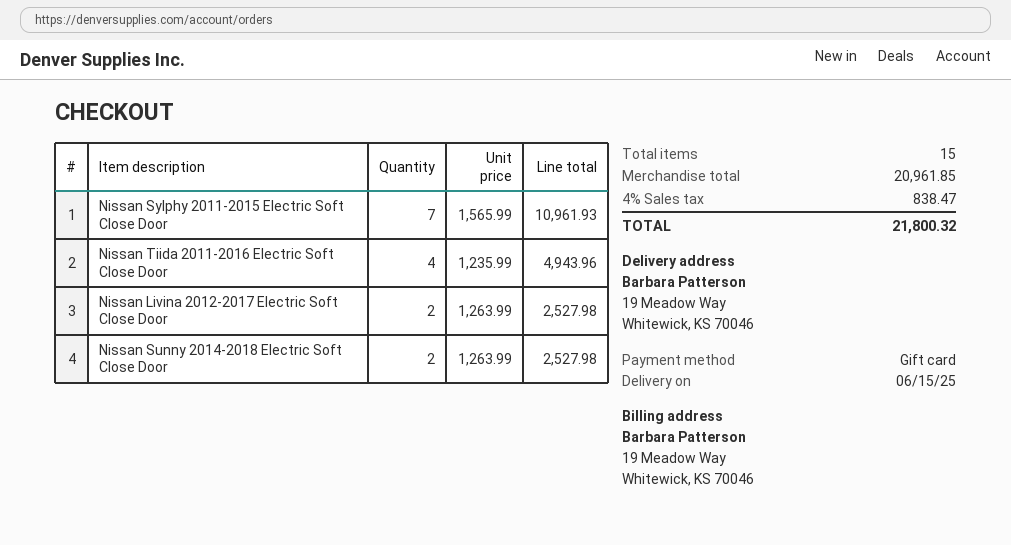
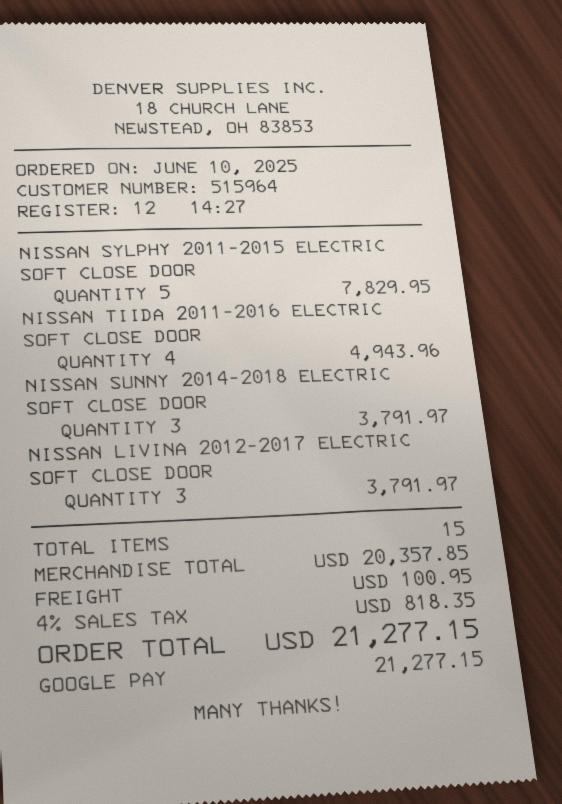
payment method: gift card -> Google Pay
Nissan Sylphy 2011-2015 Electric Soft Close Door: 7 for 10961.93 -> 5 for 7829.95
Nissan Livina 2012-2017 Electric Soft Close Door: 2 for 2527.98 -> 3 for 3791.97
Nissan Sunny 2014-2018 Electric Soft Close Door: 2 for 2527.98 -> 3 for 3791.97
subtotal: 20961.85 -> 20357.85
shipping: none -> 100.95
tax: 4% = 838.47 -> 4% = 818.35
total: 21800.32 -> 21277.15

